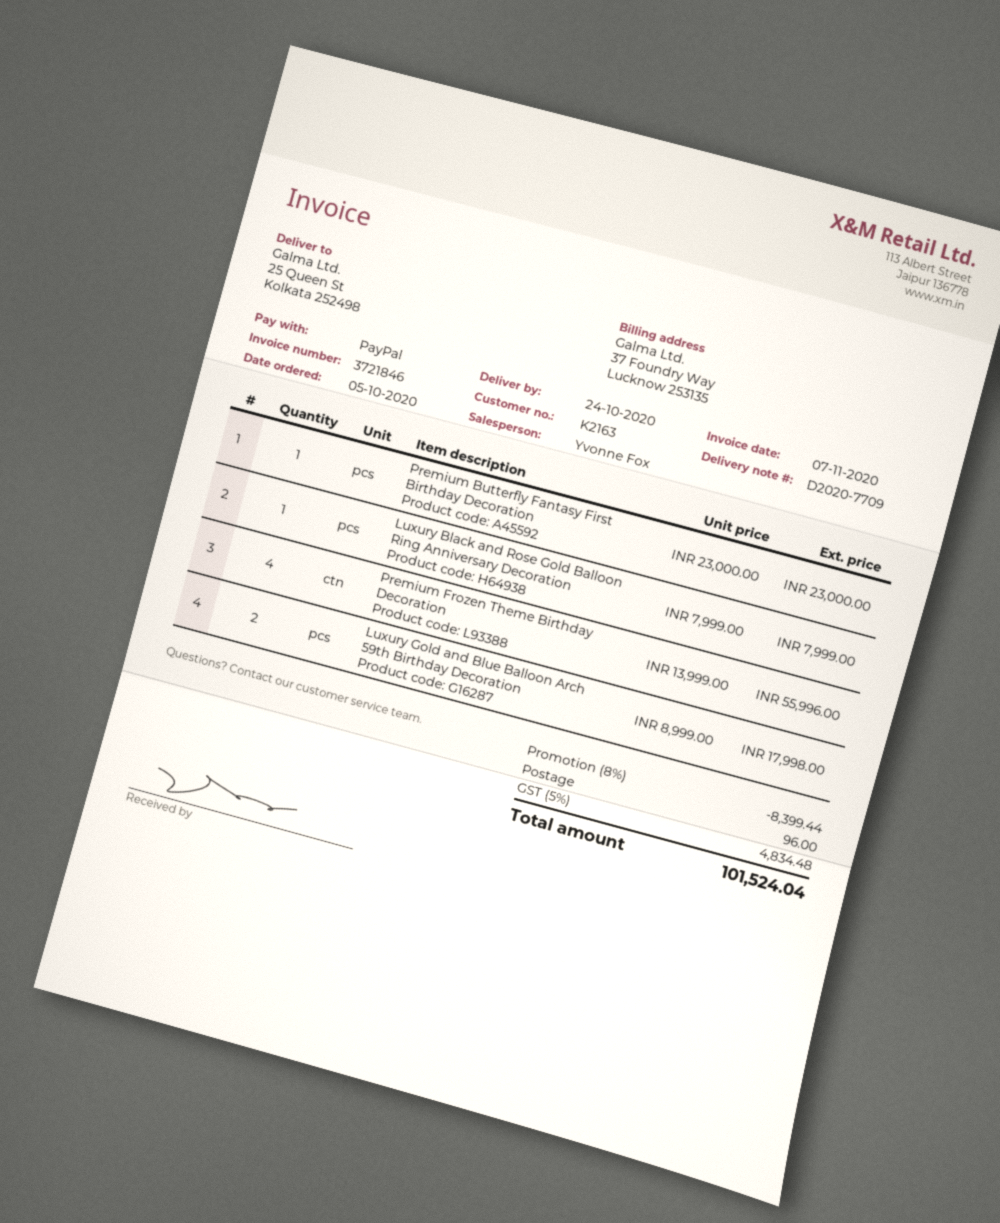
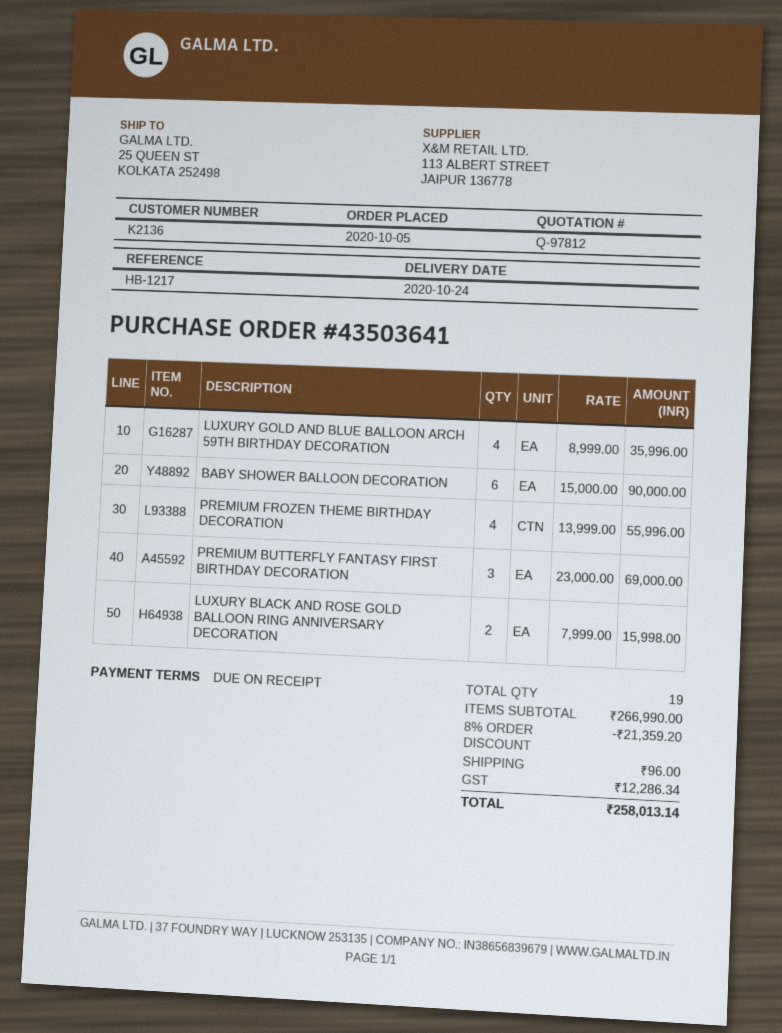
customer number: K2163 -> K2136
Premium Butterfly Fantasy First Birthday Decoration: 1 x 23000.00 = 23000.00 -> 3 x 23000.00 = 69000.00
Luxury Black and Rose Gold Balloon Ring Anniversary Decoration: 1 x 7999.00 = 7999.00 -> 2 x 7999.00 = 15998.00
Luxury Gold and Blue Balloon Arch 59th Birthday Decoration: 2 x 8999.00 = 17998.00 -> 4 x 8999.00 = 35996.00
BABY SHOWER BALLOON DECORATION: none -> 6 x 15000.00 = 90000.00
discount: 8% = 8399.44 -> 8% = 21359.20
tax: 4834.48 -> 12286.34
total: 101524.04 -> 258013.14

